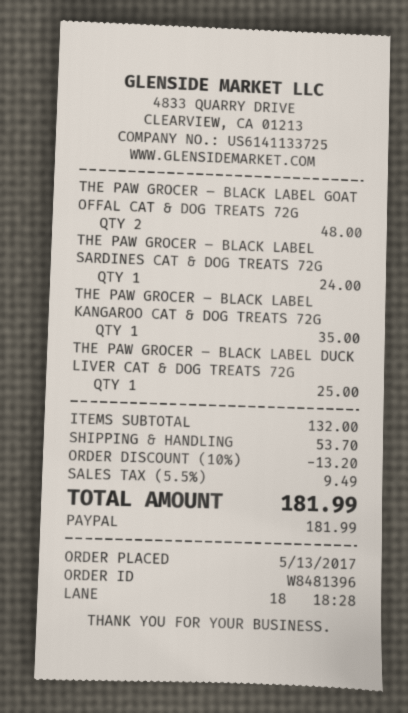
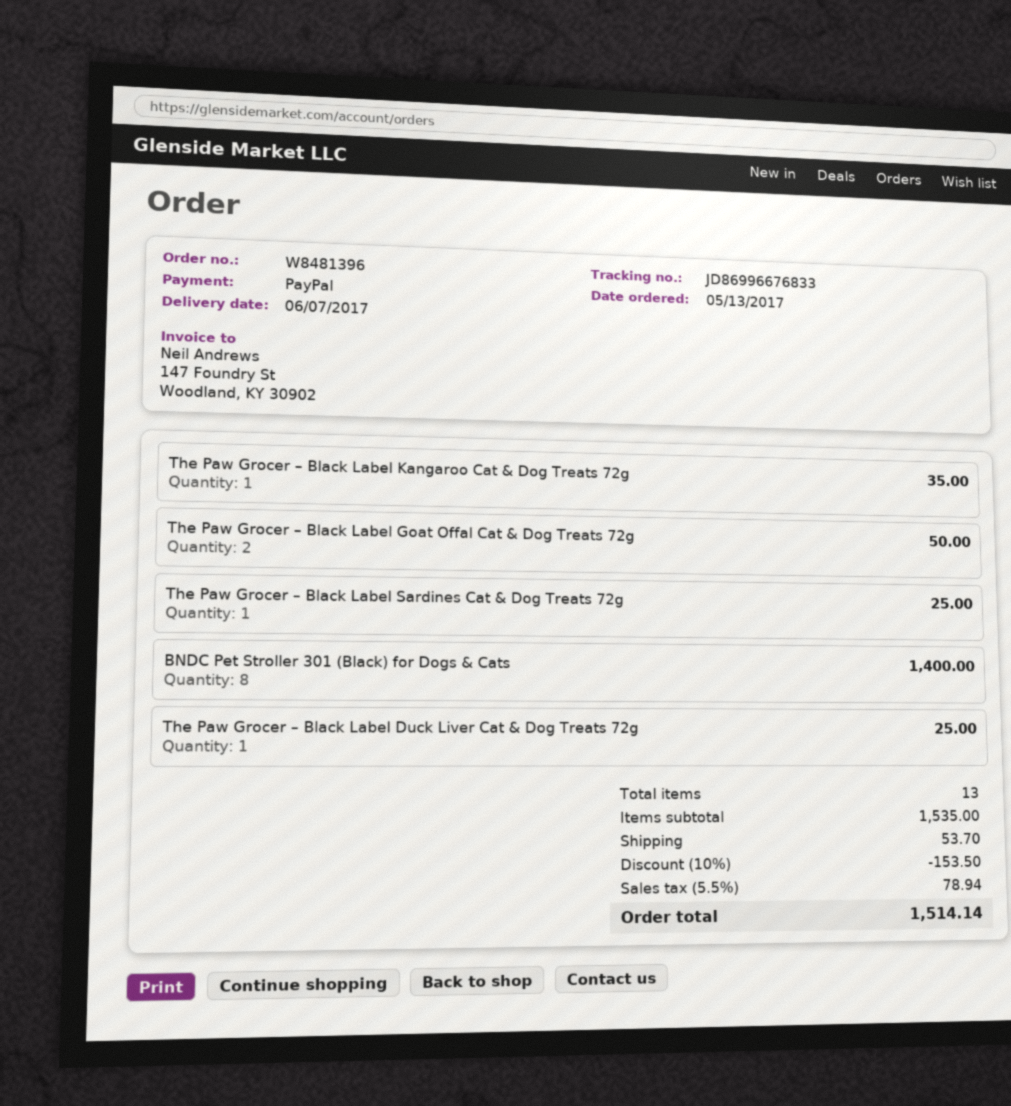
THE PAW GROCER – BLACK LABEL GOAT OFFAL CAT & DOG TREATS 72G: 2 for 48.00 -> 2 for 50.00
THE PAW GROCER – BLACK LABEL SARDINES CAT & DOG TREATS 72G: 1 for 24.00 -> 1 for 25.00
BNDC Pet Stroller 301 (Black) for Dogs & Cats: none -> 8 for 1400.00
subtotal: 132.00 -> 1535.00
discount: 10% = 13.20 -> 10% = 153.50
tax: 5.5% = 9.49 -> 5.5% = 78.94
total: 181.99 -> 1514.14

